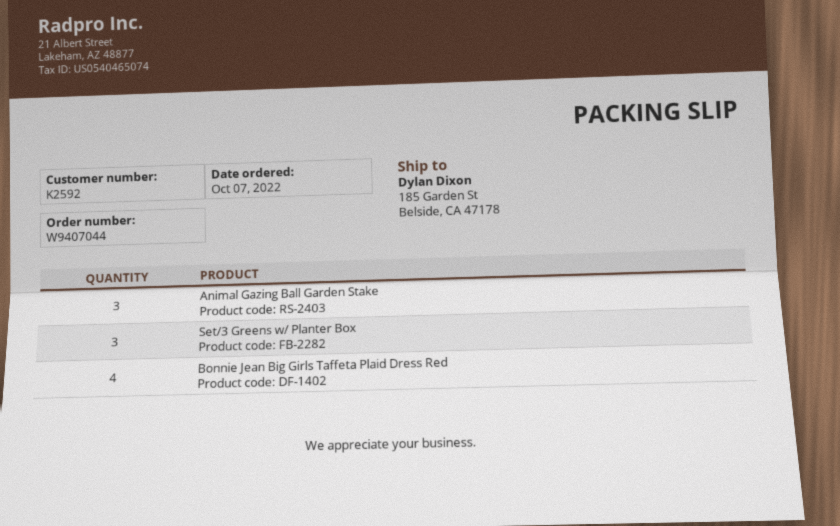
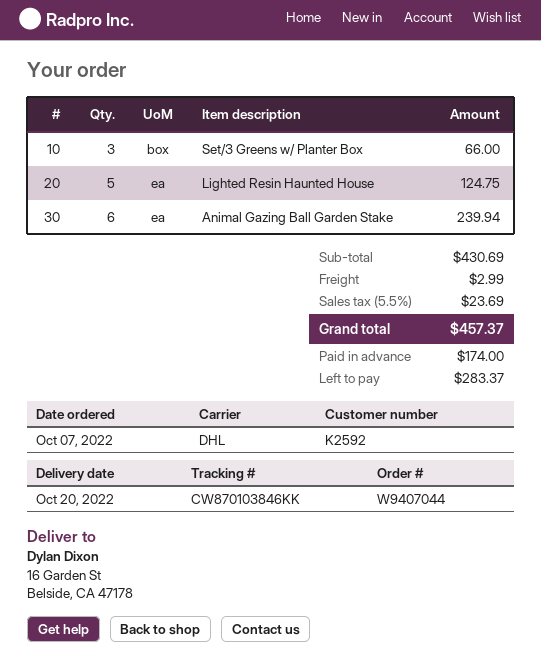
ship to: 185 Garden St, Belside, CA 47178 -> 16 Garden St, Belside, CA 47178
Animal Gazing Ball Garden Stake: 3 -> 6
Bonnie Jean Big Girls Taffeta Plaid Dress Red: 4 -> none
Lighted Resin Haunted House: none -> 5

